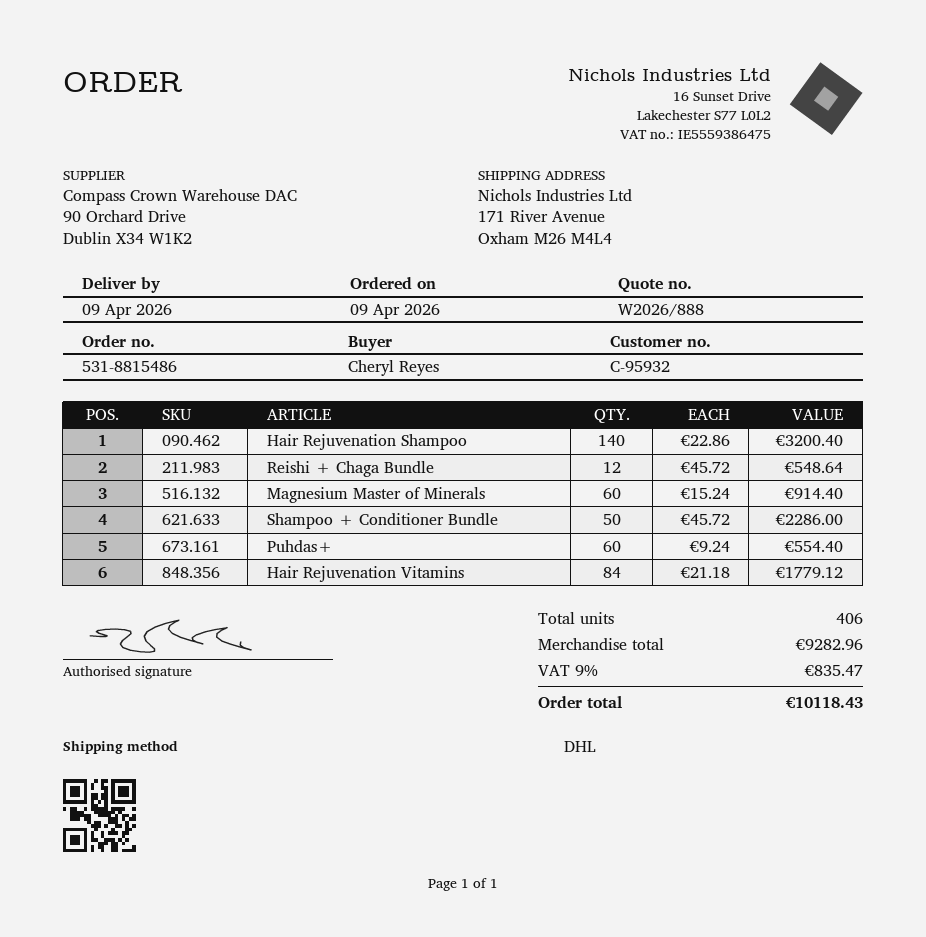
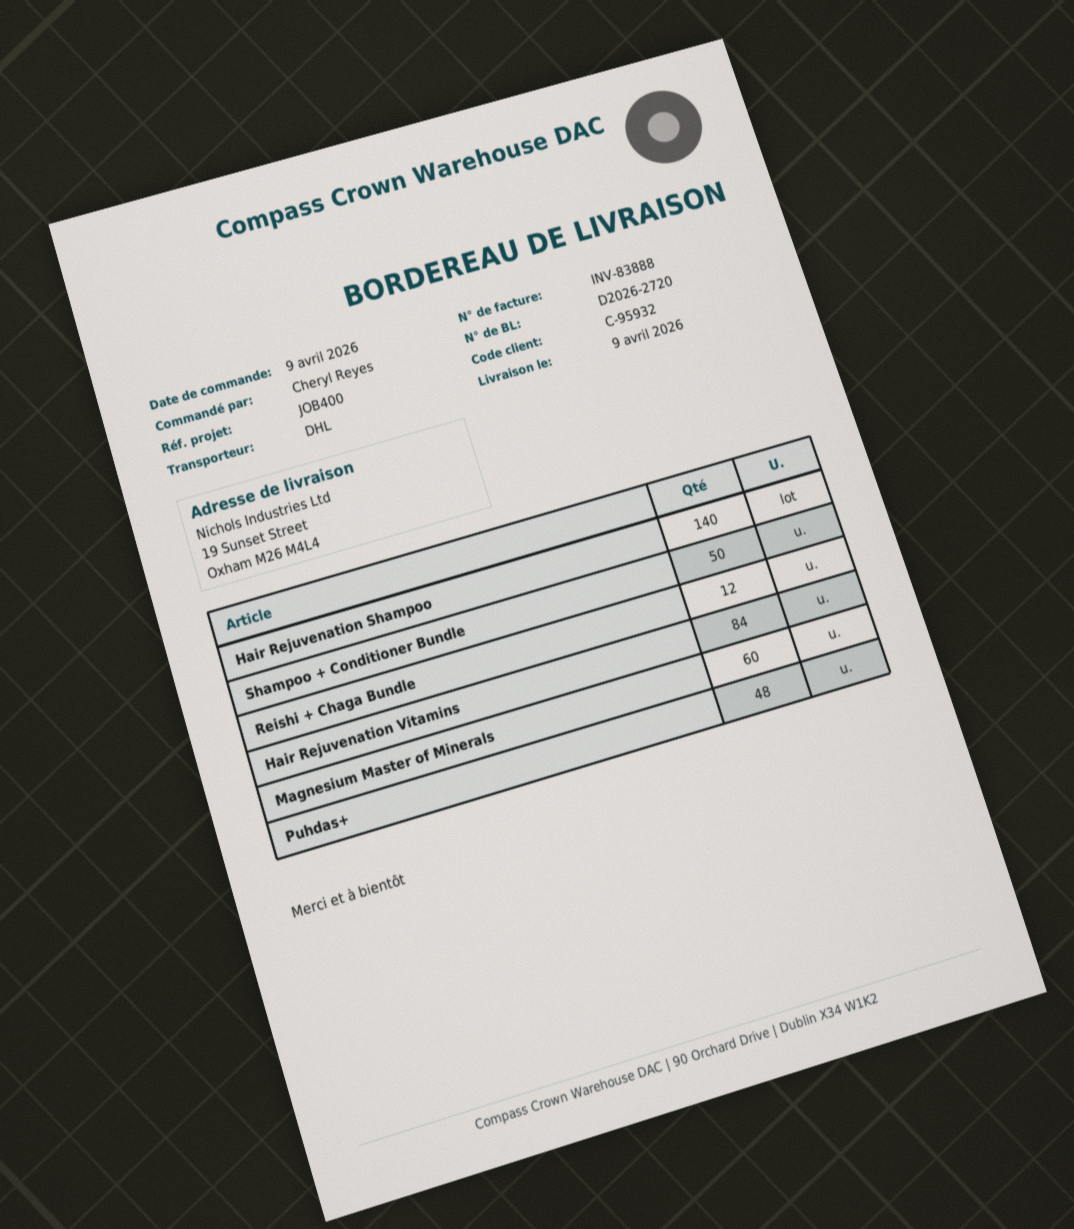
ship to: 171 River Avenue, Oxham M26 M4L4 -> 19 Sunset Street, Oxham M26 M4L4
Puhdas+: 60 -> 48

